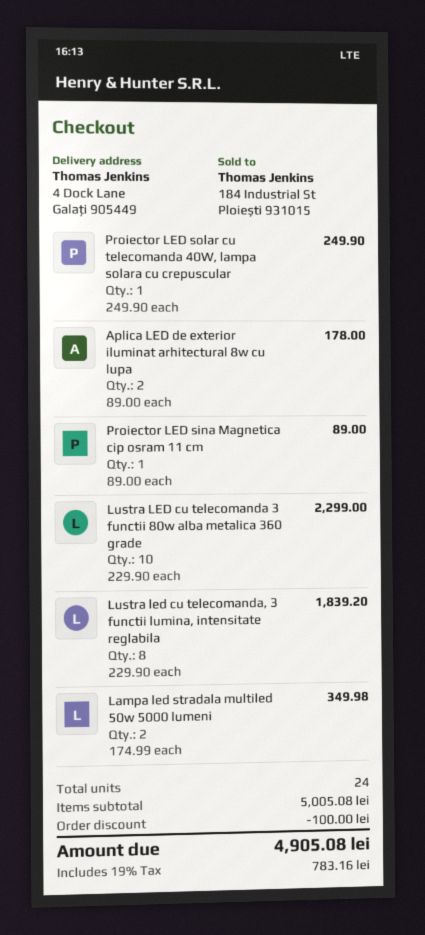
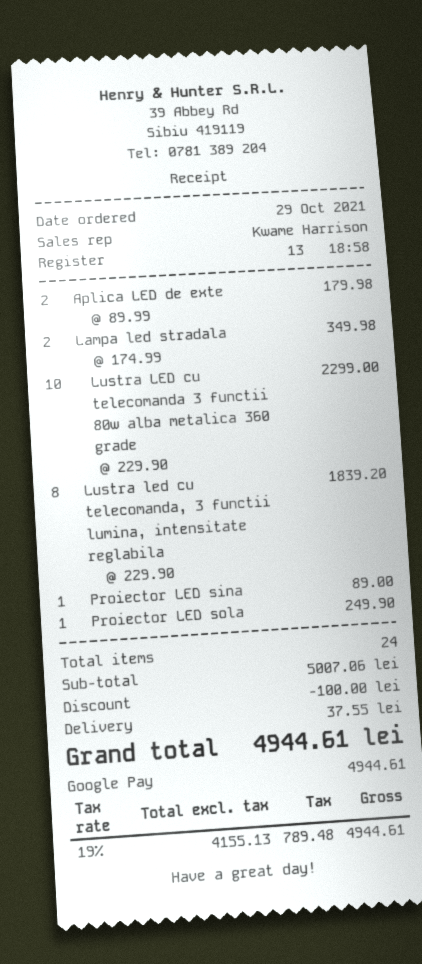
Aplica LED de exterior iluminat arhitectural 8w cu lupa: 2 x 89.00 = 178.00 -> 2 x 89.99 = 179.98
subtotal: 5005.08 -> 5007.06
shipping: none -> 37.55
tax: 19% = 783.16 -> 19% = 789.48
total: 4905.08 -> 4944.61

